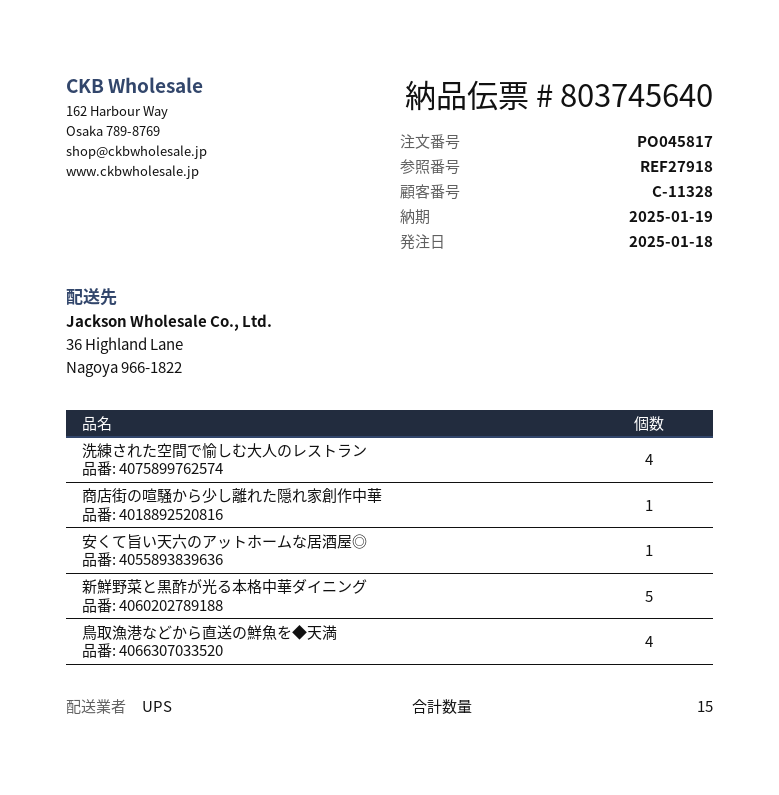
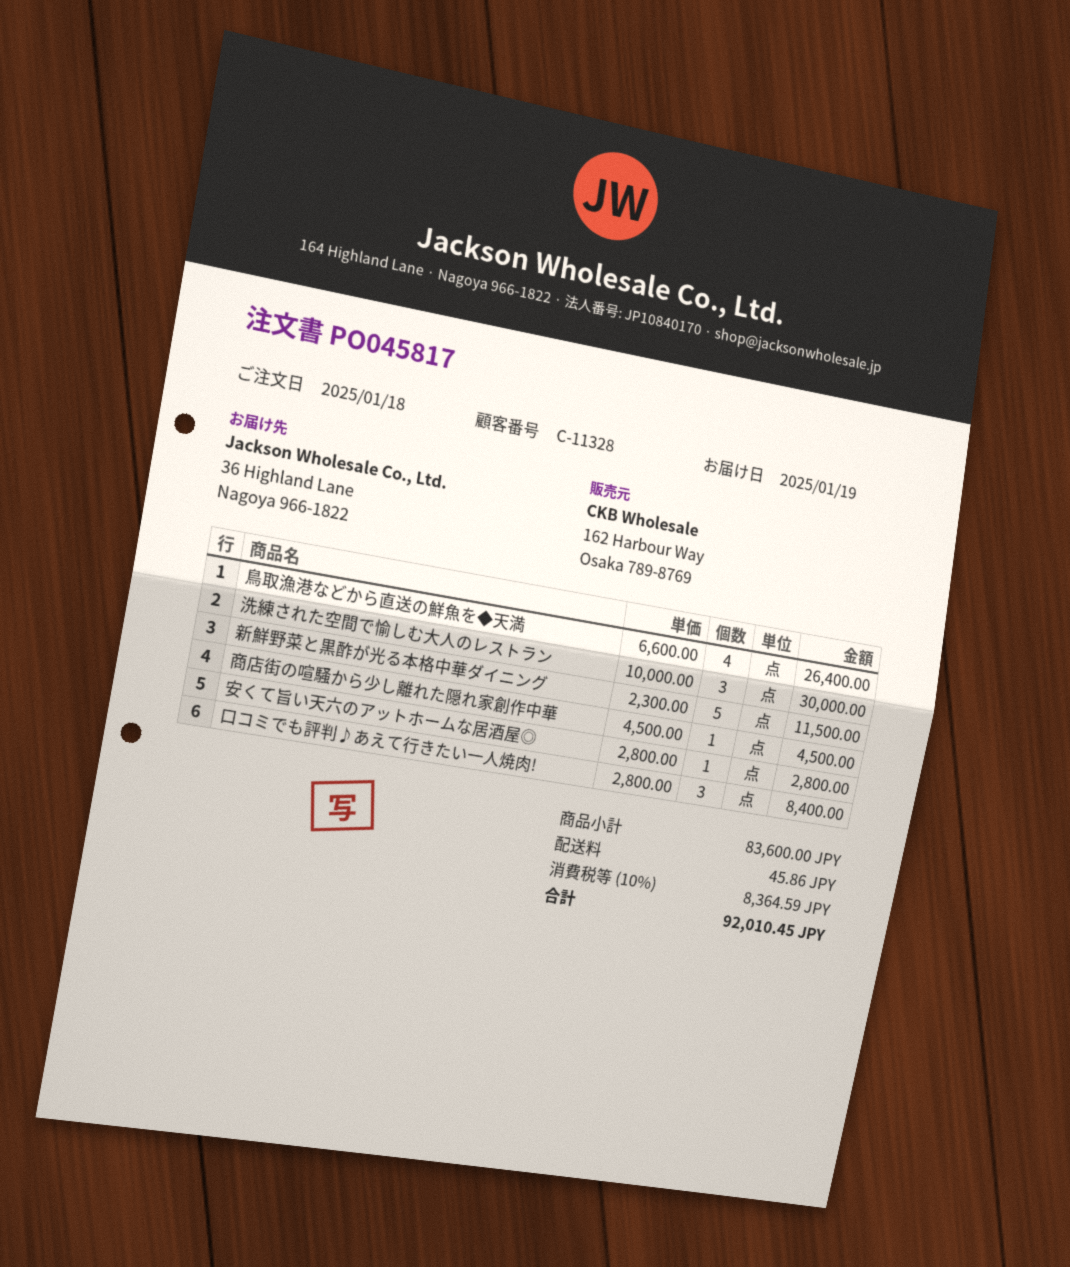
洗練された空間で愉しむ大人のレストラン: 4 -> 3
口コミでも評判♪あえて行きたい一人焼肉!: none -> 3

